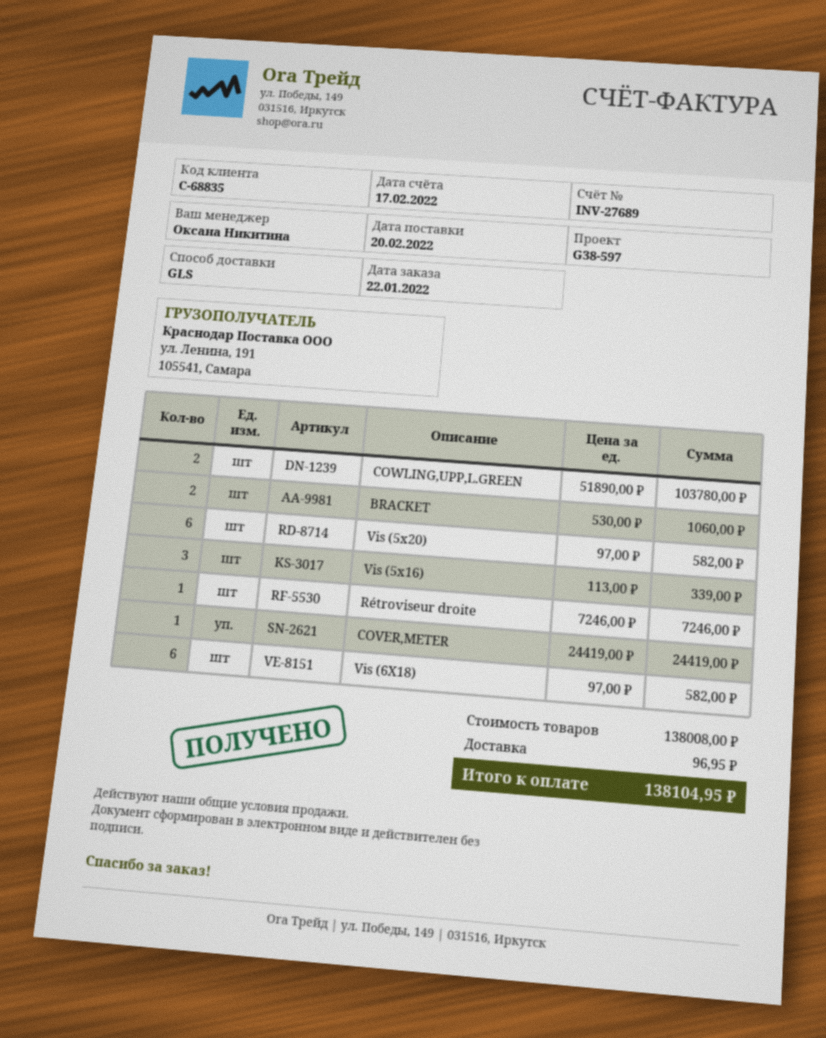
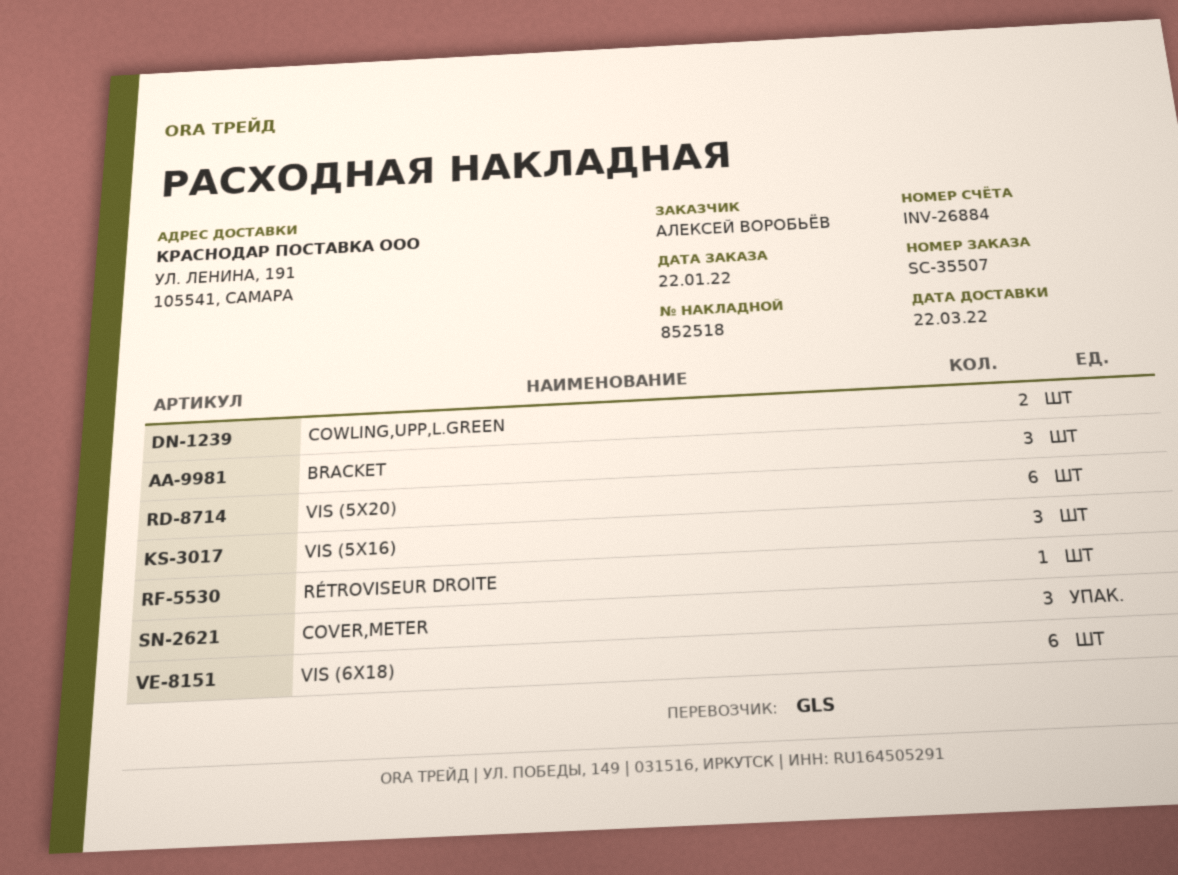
delivery date: 2022-02-20 -> 2022-03-22
invoice number: INV-27689 -> INV-26884
BRACKET: 2 -> 3
COVER,METER: 1 -> 3

